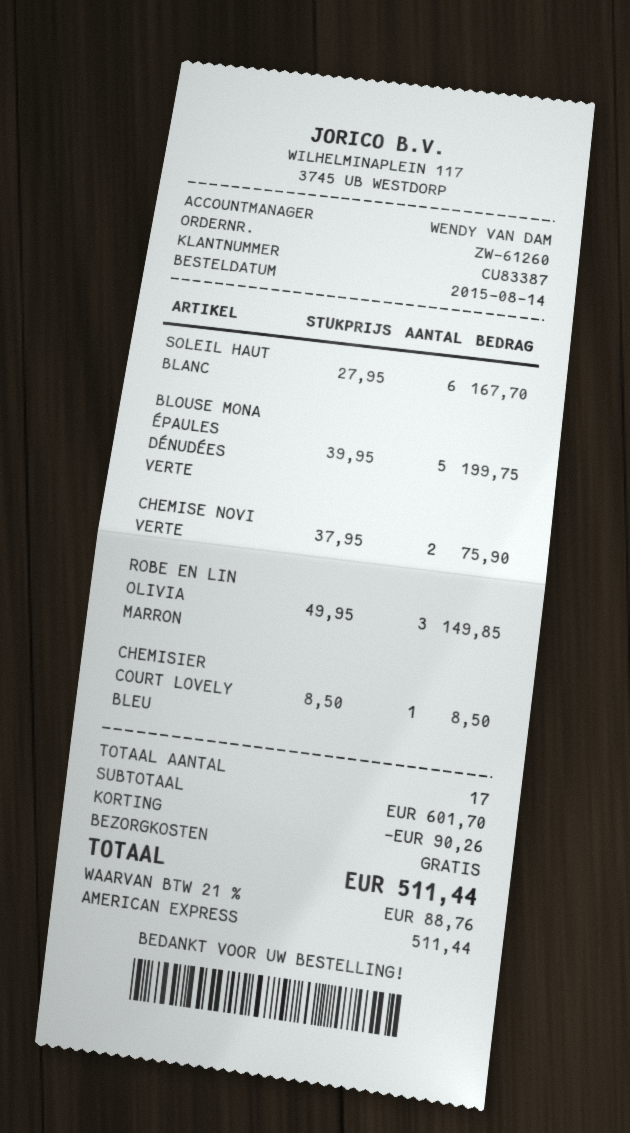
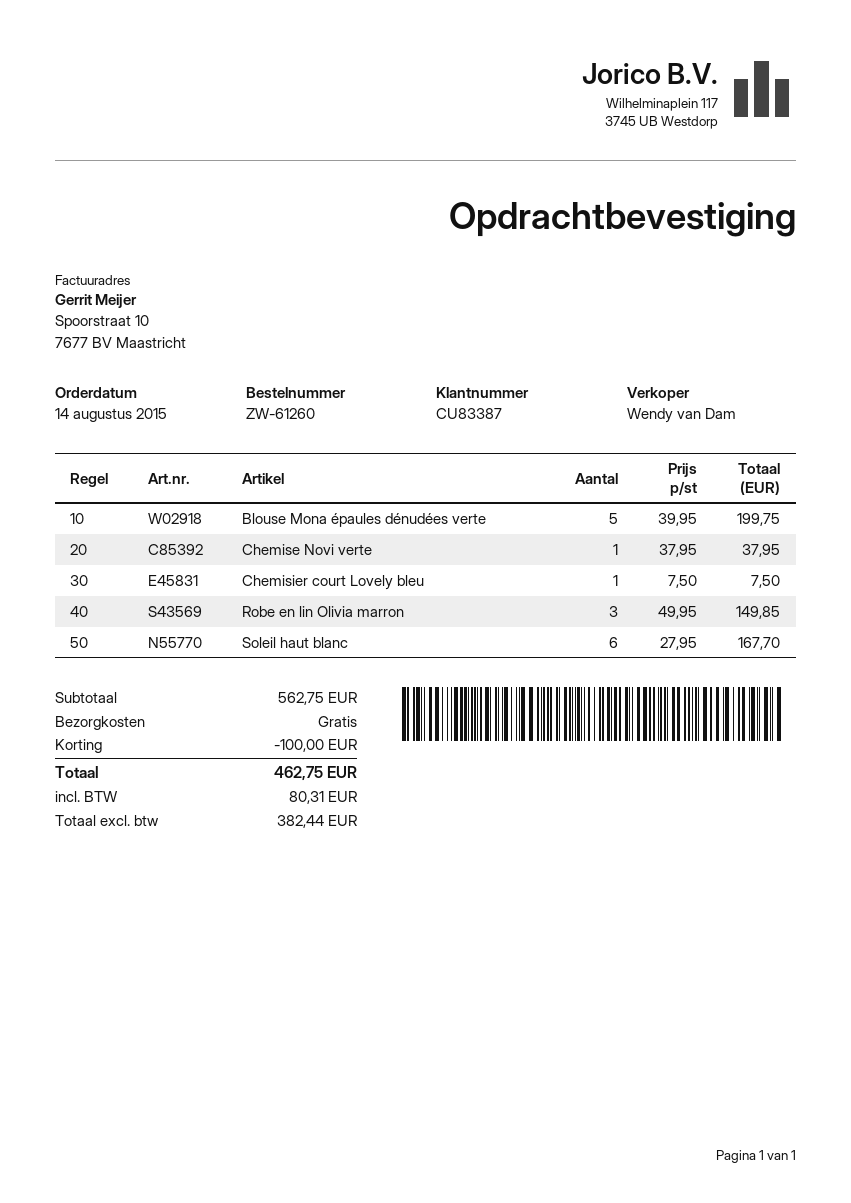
CHEMISE NOVI VERTE: 2 x 37.95 = 75.90 -> 1 x 37.95 = 37.95
CHEMISIER COURT LOVELY BLEU: 1 x 8.50 = 8.50 -> 1 x 7.50 = 7.50
subtotal: 601.70 -> 562.75
discount: 90.26 -> 100.00
tax: 88.76 -> 80.31
total: 511.44 -> 462.75

